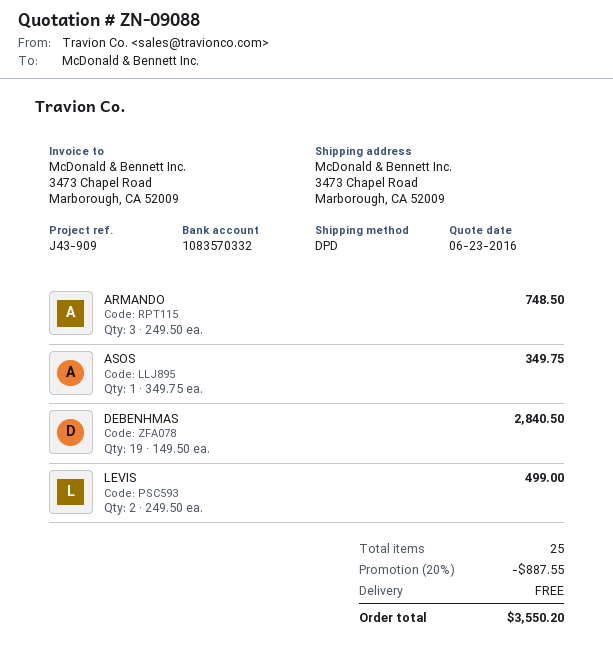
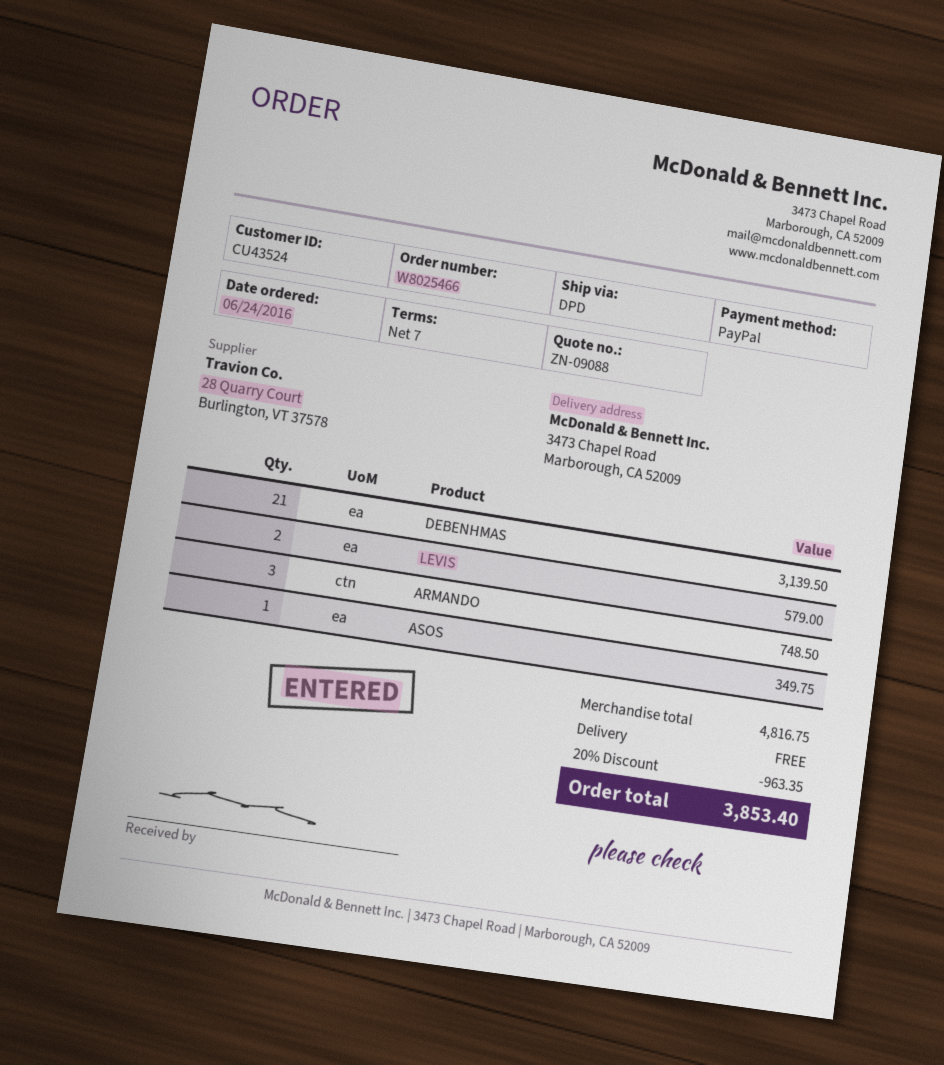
DEBENHMAS: 19 for 2840.50 -> 21 for 3139.50
LEVIS: 2 for 499.00 -> 2 for 579.00
discount: 20% = 887.55 -> 20% = 963.35
total: 3550.20 -> 3853.40

